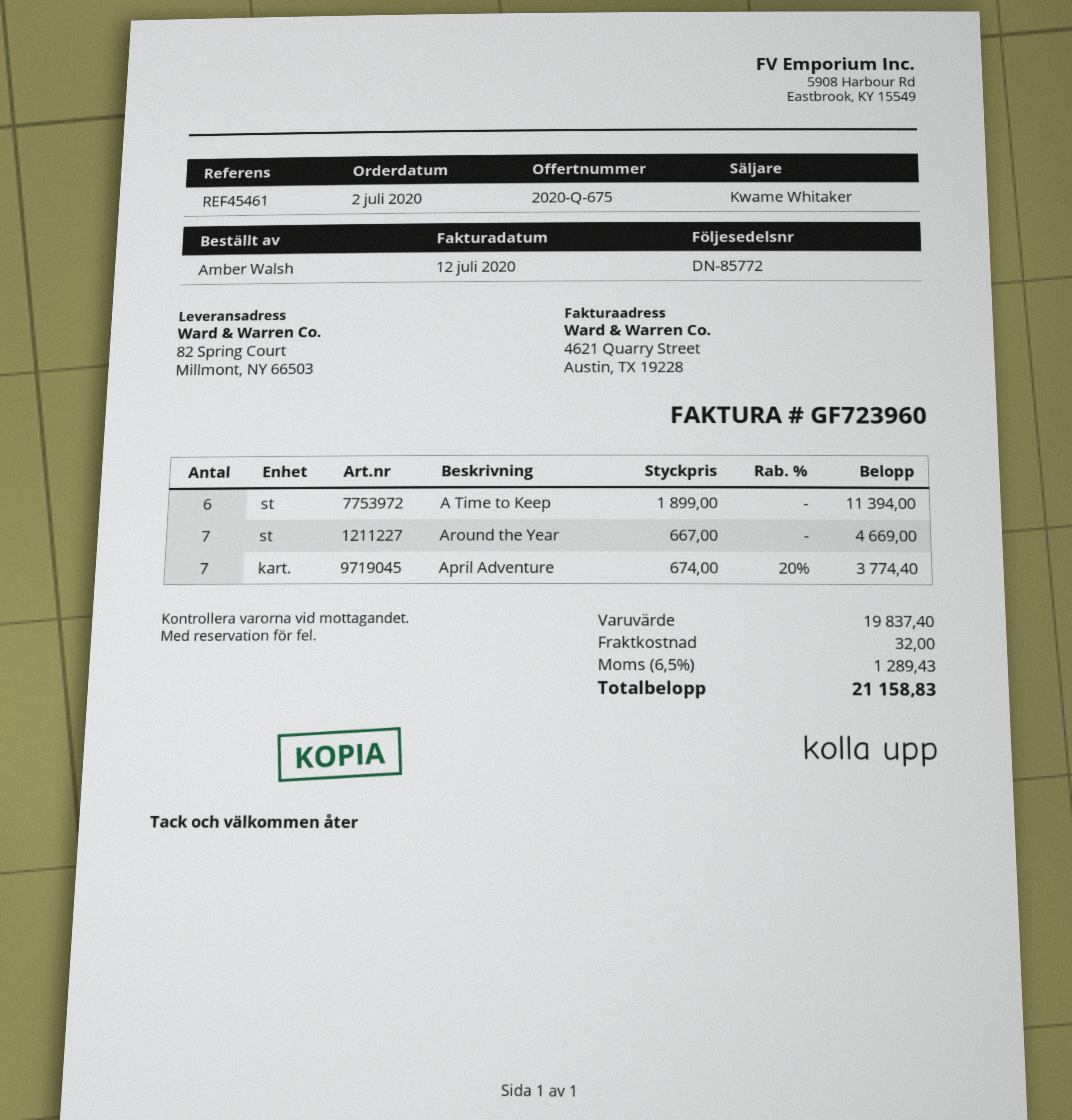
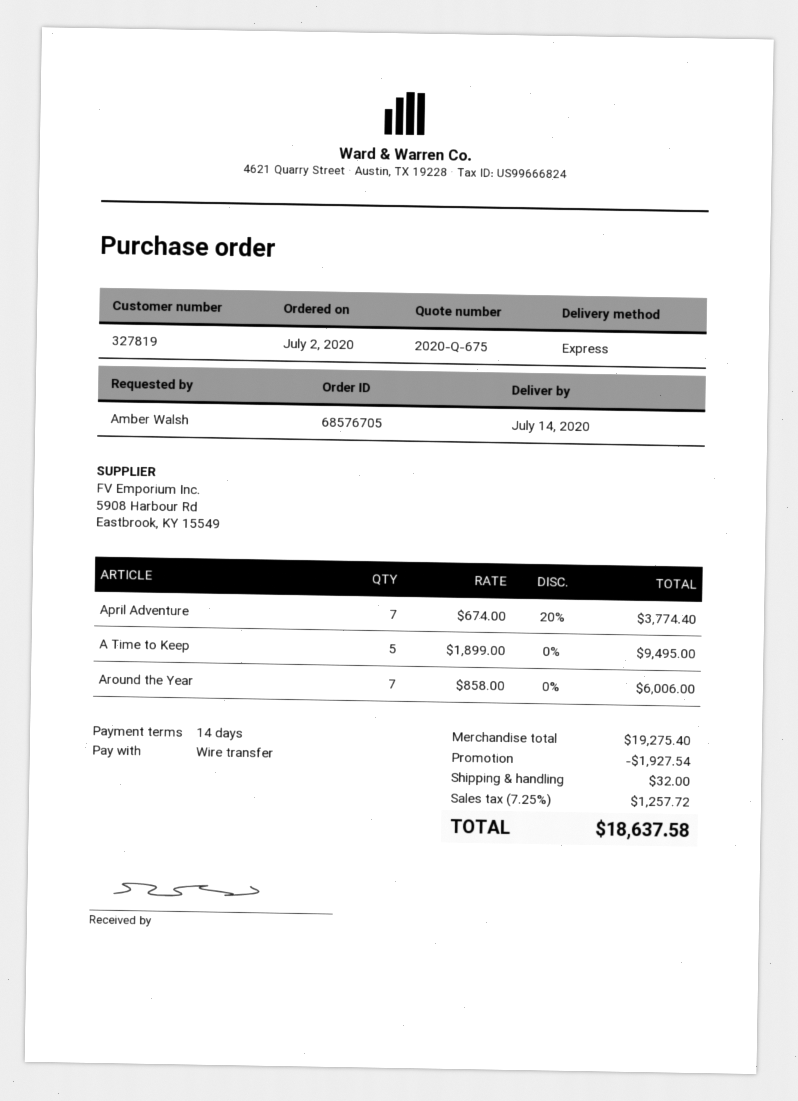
A Time to Keep: 6 x 1899.00 = 11394.00 -> 5 x 1899.00 = 9495.00
Around the Year: 7 x 667.00 = 4669.00 -> 7 x 858.00 = 6006.00
subtotal: 19837.40 -> 19275.40
discount: none -> 1927.54
tax: 6.5% = 1289.43 -> 7.25% = 1257.72
total: 21158.83 -> 18637.58

